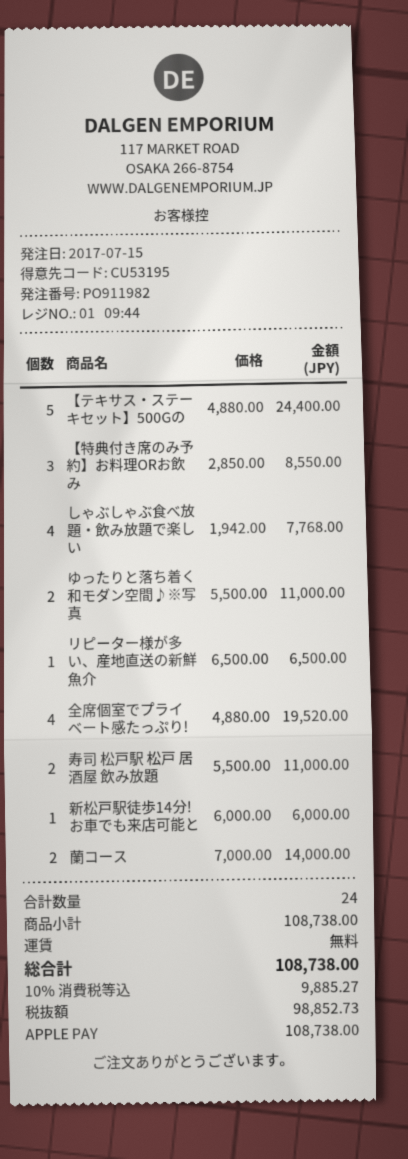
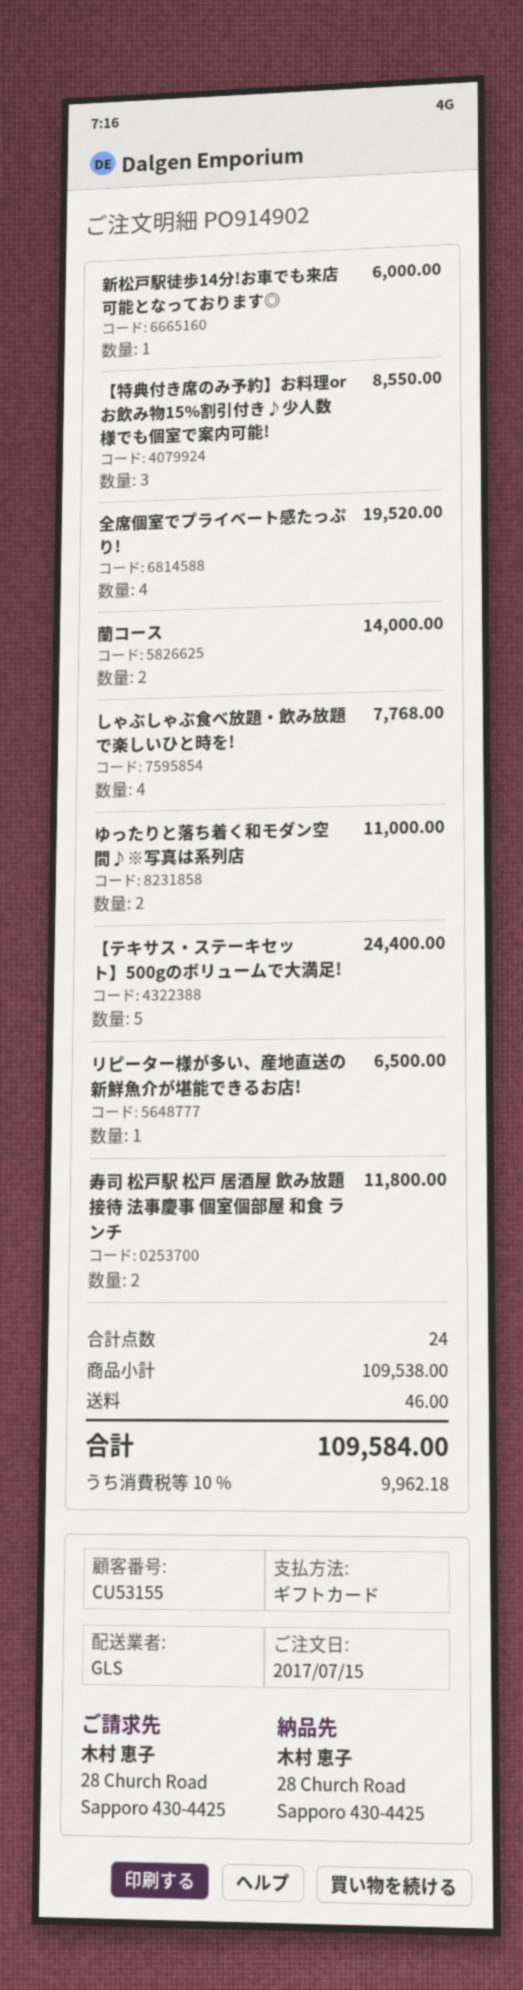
order number: PO911982 -> PO914902
customer number: CU53195 -> CU53155
payment method: Apple Pay -> gift card
寿司 松戸駅 松戸 居酒屋 飲み放題: 2 for 11000.00 -> 2 for 11800.00
subtotal: 108738.00 -> 109538.00
shipping: 0.00 -> 46.00
tax: 10% = 9885.27 -> 10% = 9962.18
total: 108738.00 -> 109584.00

